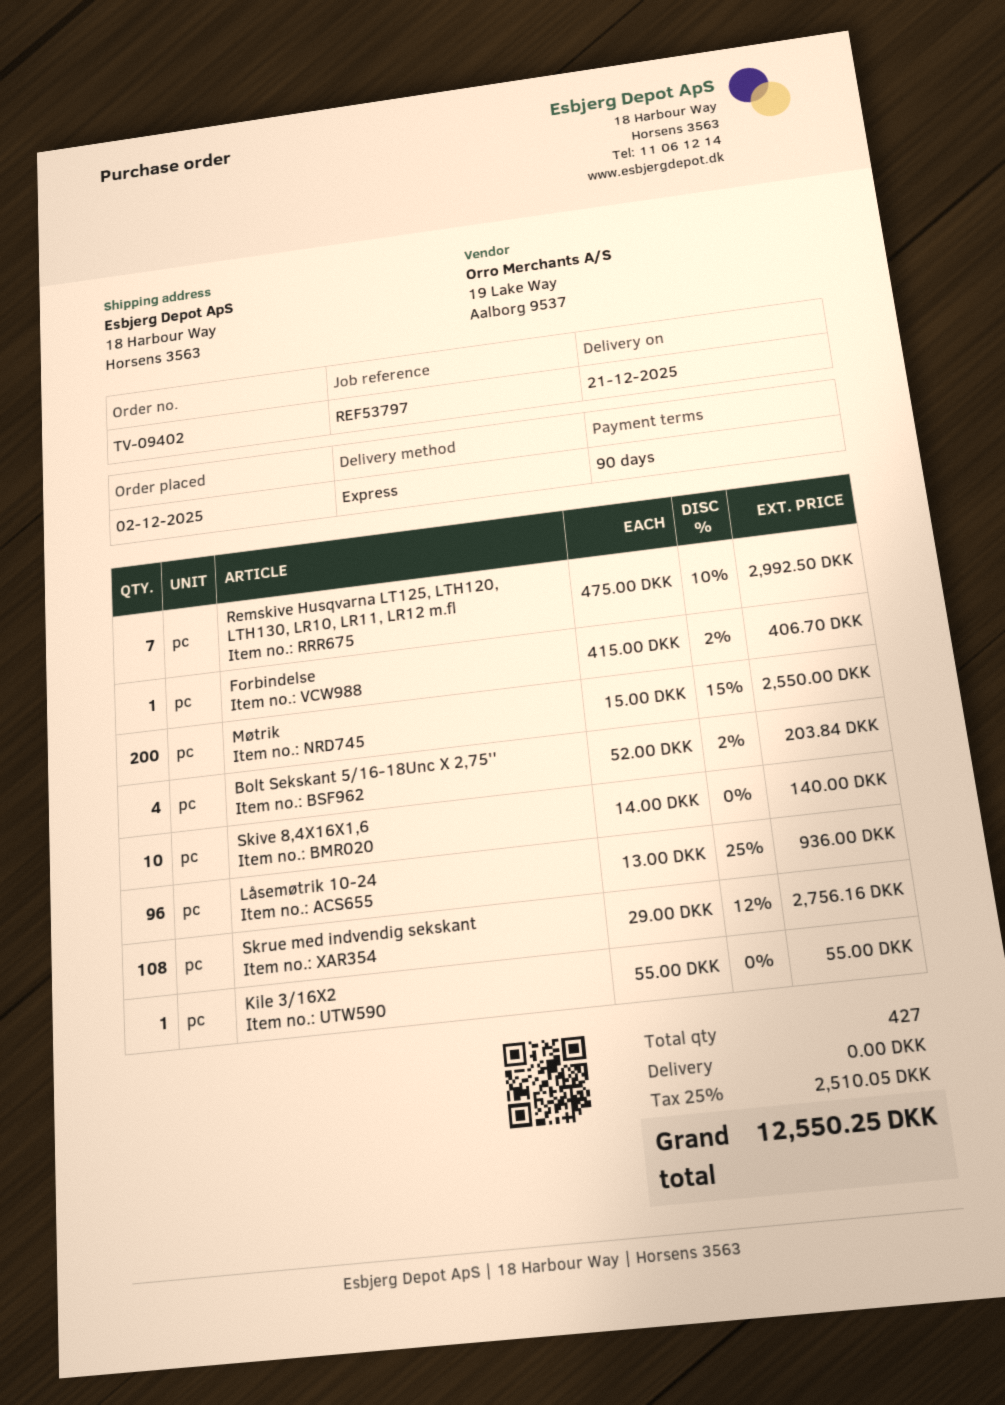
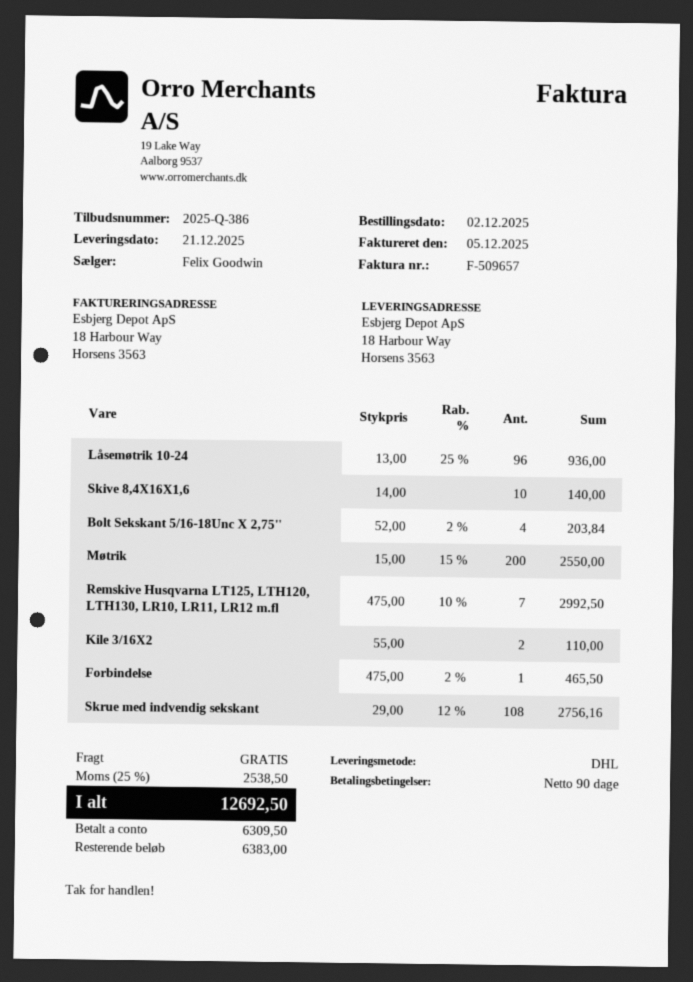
shipping method: express -> DHL
Forbindelse: 1 x 415.00 - 2% = 406.70 -> 1 x 475.00 - 2% = 465.50
Kile 3/16X2: 1 x 55.00 = 55.00 -> 2 x 55.00 = 110.00
tax: 25% = 2510.05 -> 25% = 2538.50
total: 12550.25 -> 12692.50

